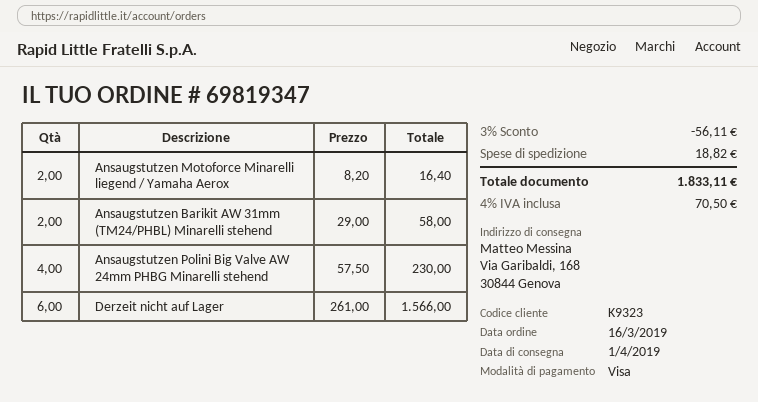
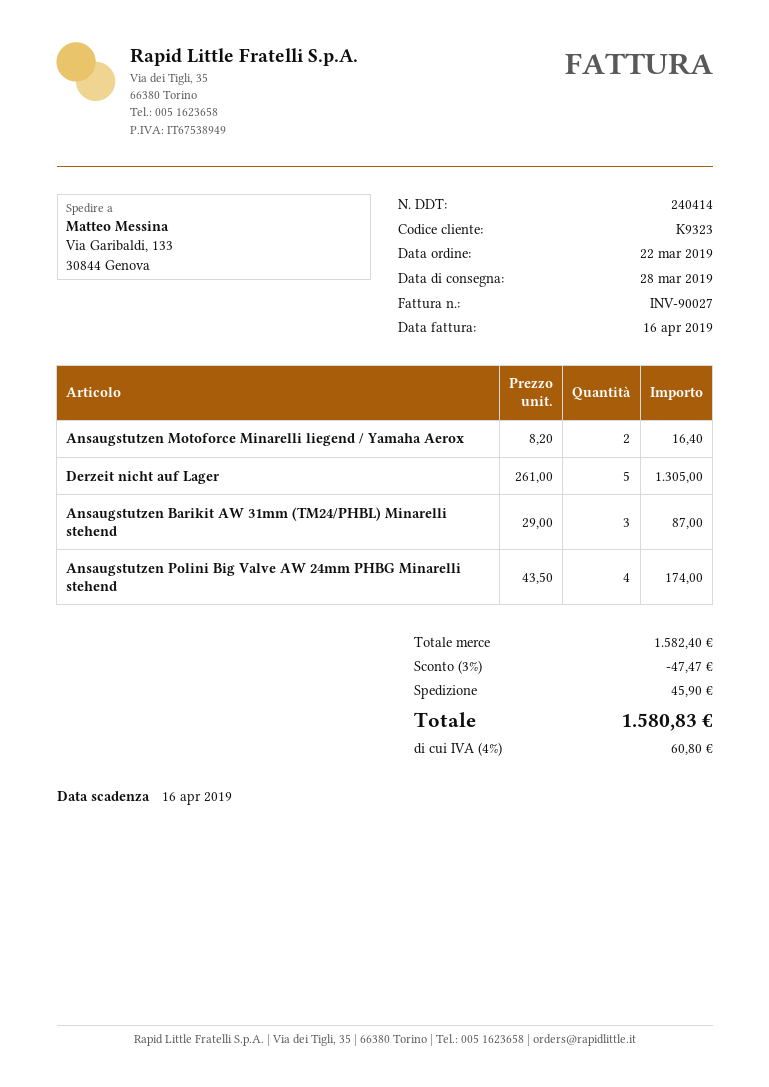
order date: 2019-03-16 -> 2019-03-22
delivery date: 2019-04-01 -> 2019-03-28
ship to: Via Garibaldi, 168, 30844 Genova -> Via Garibaldi, 133, 30844 Genova
Ansaugstutzen Barikit AW 31mm (TM24/PHBL) Minarelli stehend: 2 x 29.00 = 58.00 -> 3 x 29.00 = 87.00
Ansaugstutzen Polini Big Valve AW 24mm PHBG Minarelli stehend: 4 x 57.50 = 230.00 -> 4 x 43.50 = 174.00
Derzeit nicht auf Lager: 6 x 261.00 = 1566.00 -> 5 x 261.00 = 1305.00
discount: 3% = 56.11 -> 3% = 47.47
shipping: 18.82 -> 45.90
tax: 4% = 70.50 -> 4% = 60.80
total: 1833.11 -> 1580.83

